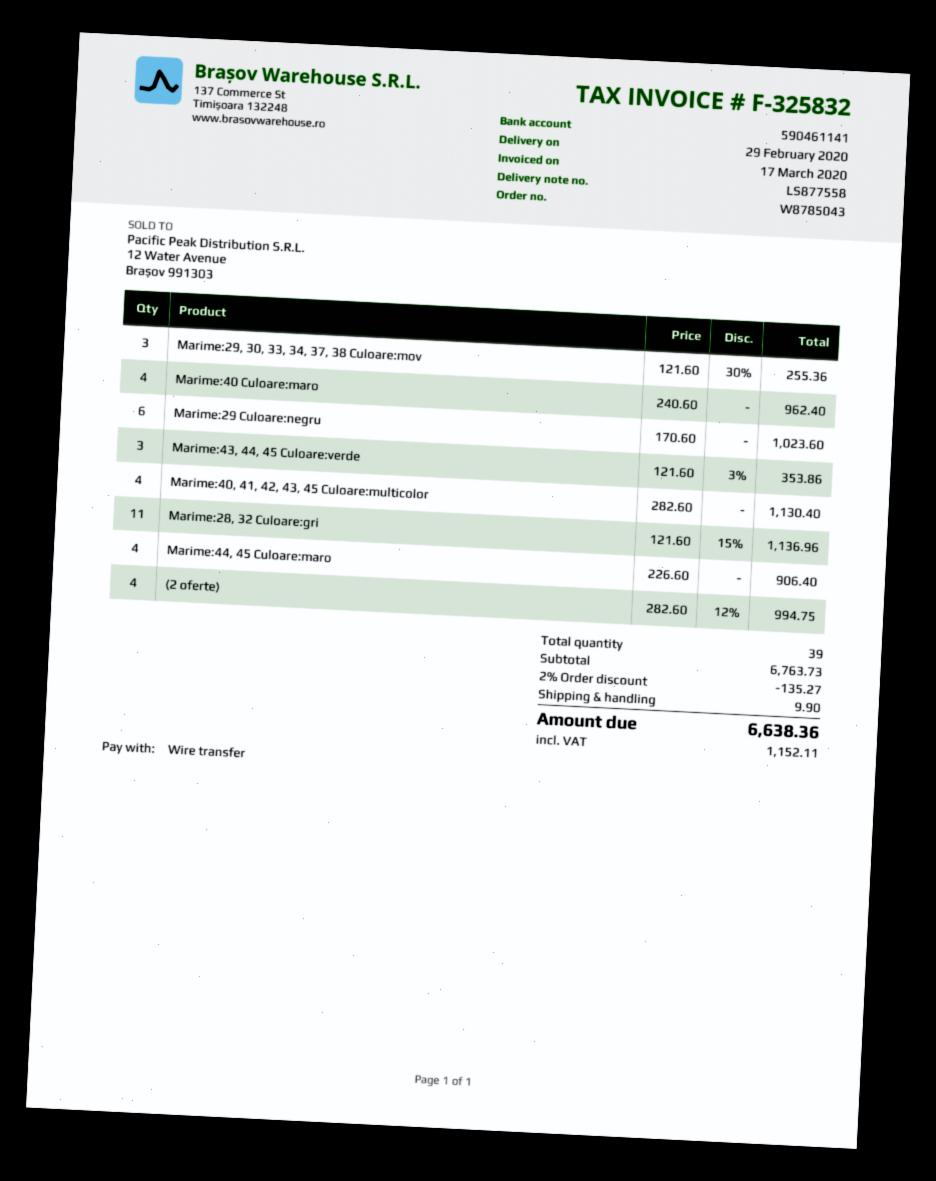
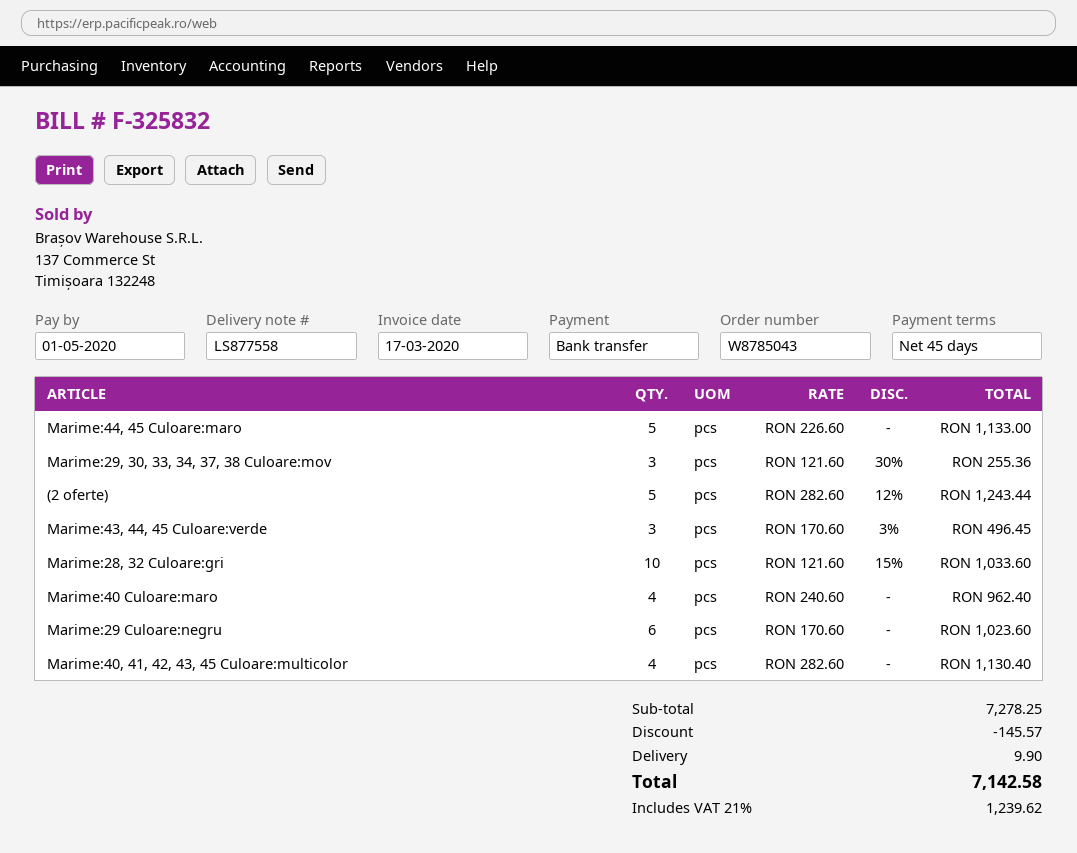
Marime:43, 44, 45 Culoare:verde: 3 x 121.60 - 3% = 353.86 -> 3 x 170.60 - 3% = 496.45
Marime:28, 32 Culoare:gri: 11 x 121.60 - 15% = 1136.96 -> 10 x 121.60 - 15% = 1033.60
Marime:44, 45 Culoare:maro: 4 x 226.60 = 906.40 -> 5 x 226.60 = 1133.00
(2 oferte): 4 x 282.60 - 12% = 994.75 -> 5 x 282.60 - 12% = 1243.44
subtotal: 6763.73 -> 7278.25
discount: 135.27 -> 145.57
tax: 1152.11 -> 1239.62
total: 6638.36 -> 7142.58

